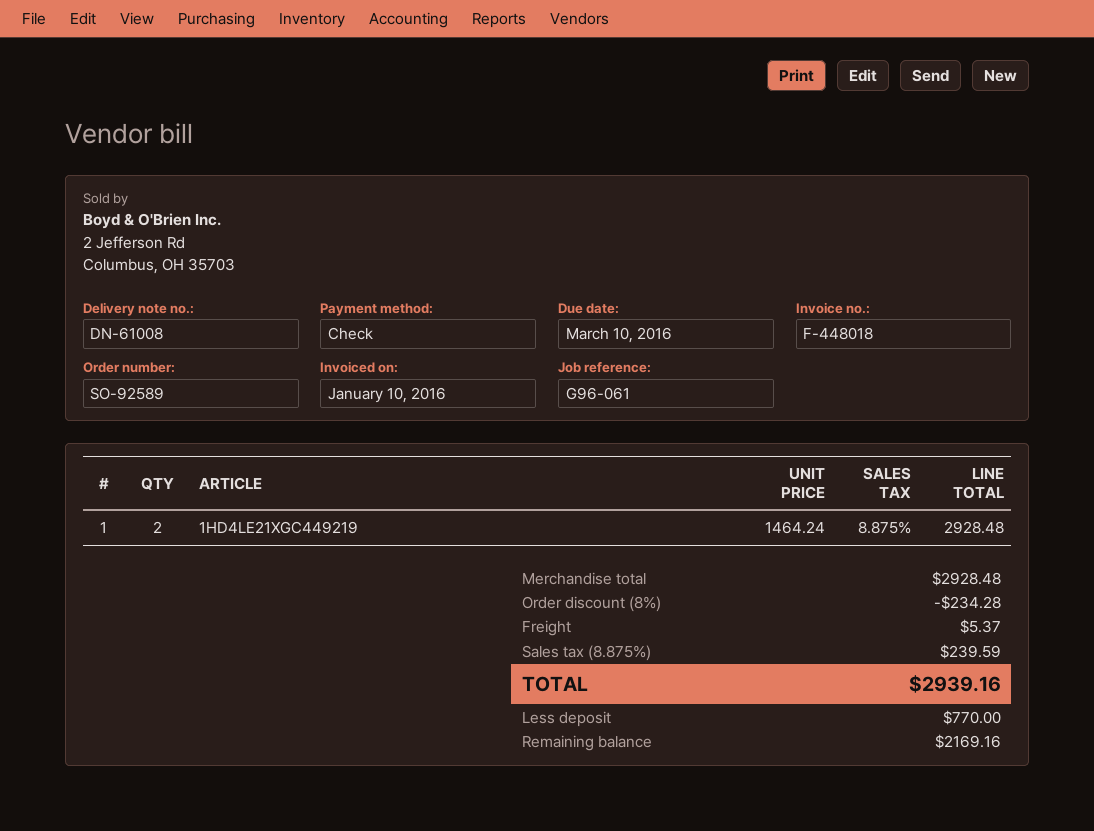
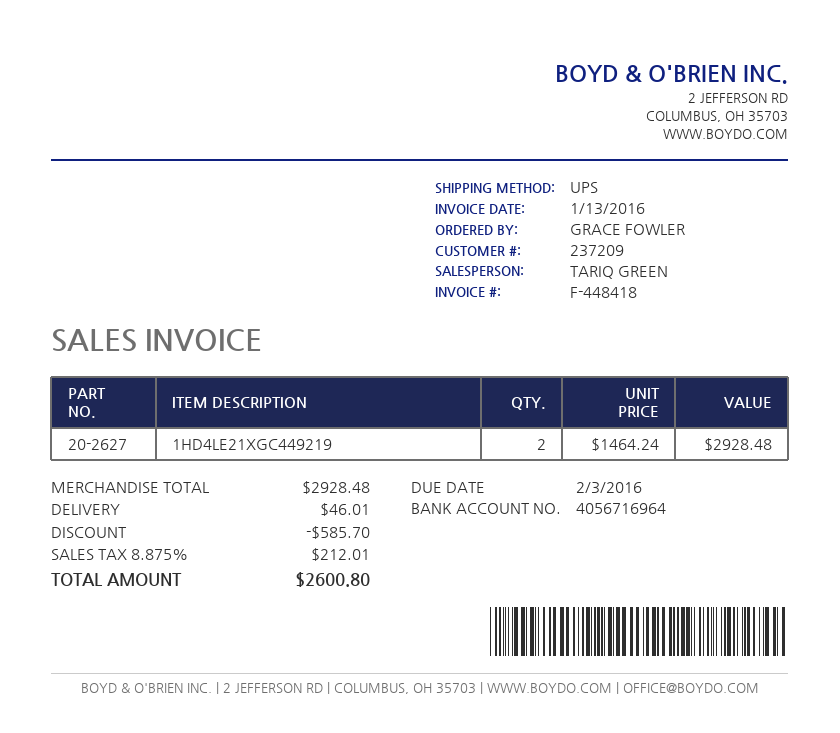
invoice number: F-448018 -> F-448418
invoice date: 2016-01-10 -> 2016-01-13
due date: 2016-03-10 -> 2016-02-03
discount: 234.28 -> 585.70
shipping: 5.37 -> 46.01
tax: 8.875% = 239.59 -> 8.875% = 212.01
total: 2939.16 -> 2600.80

